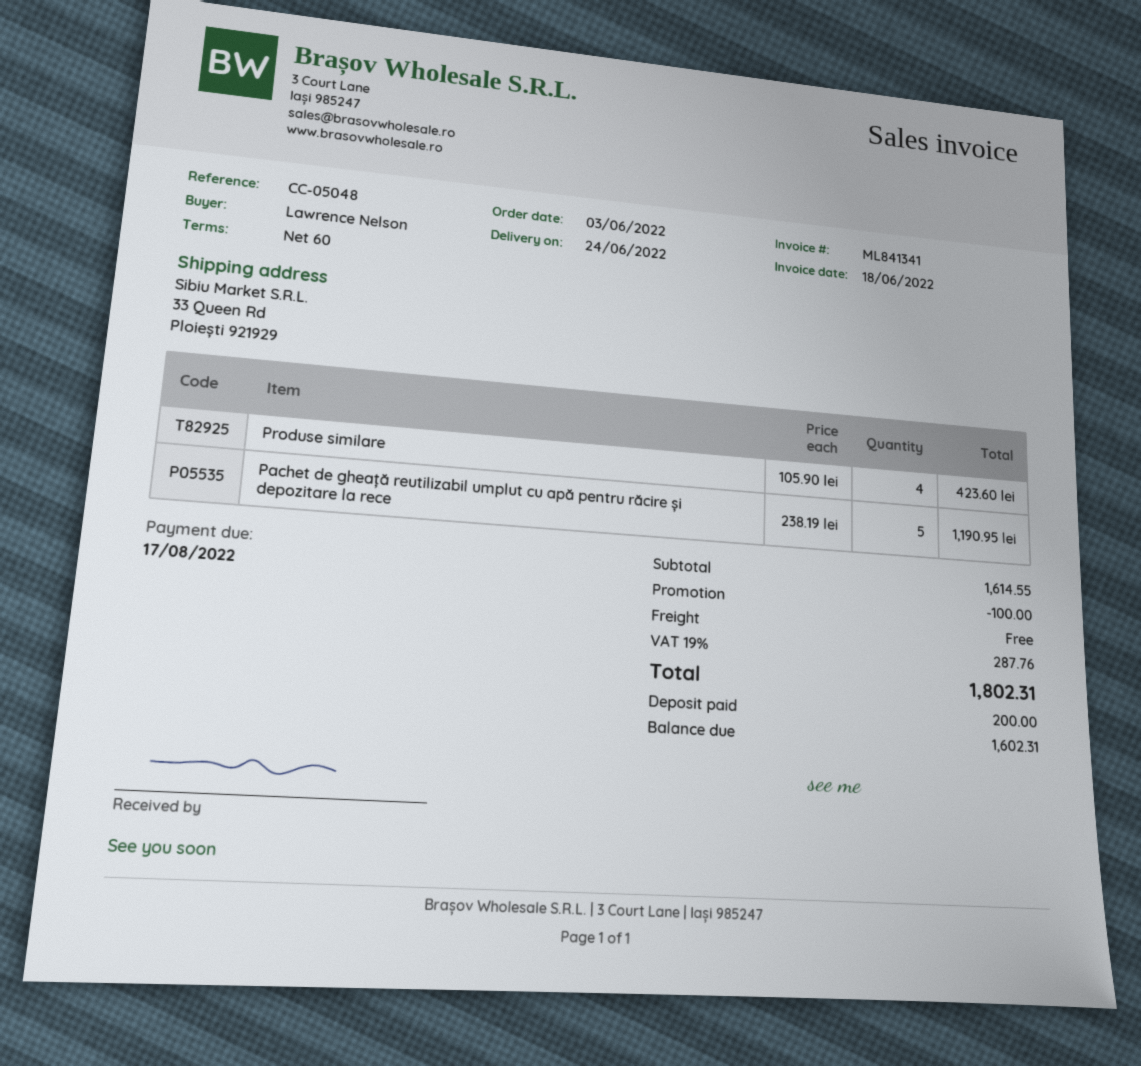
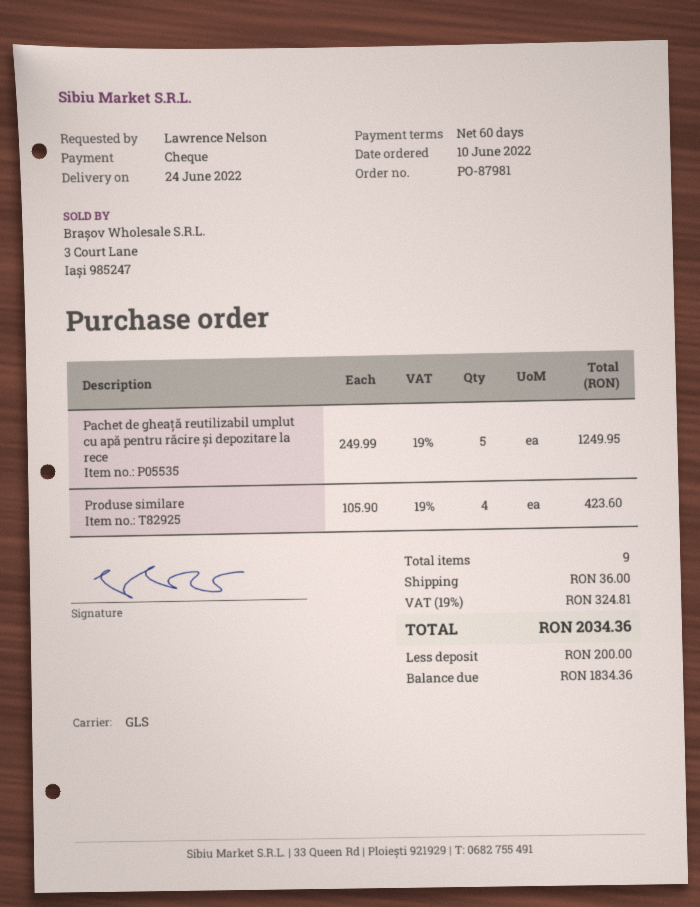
order date: 2022-06-03 -> 2022-06-10
Pachet de gheață reutilizabil umplut cu apă pentru răcire și depozitare la rece: 5 x 238.19 = 1190.95 -> 5 x 249.99 = 1249.95
discount: 100.00 -> none
shipping: 0.00 -> 36.00
tax: 19% = 287.76 -> 19% = 324.81
total: 1802.31 -> 2034.36
balance: 1602.31 -> 1834.36

